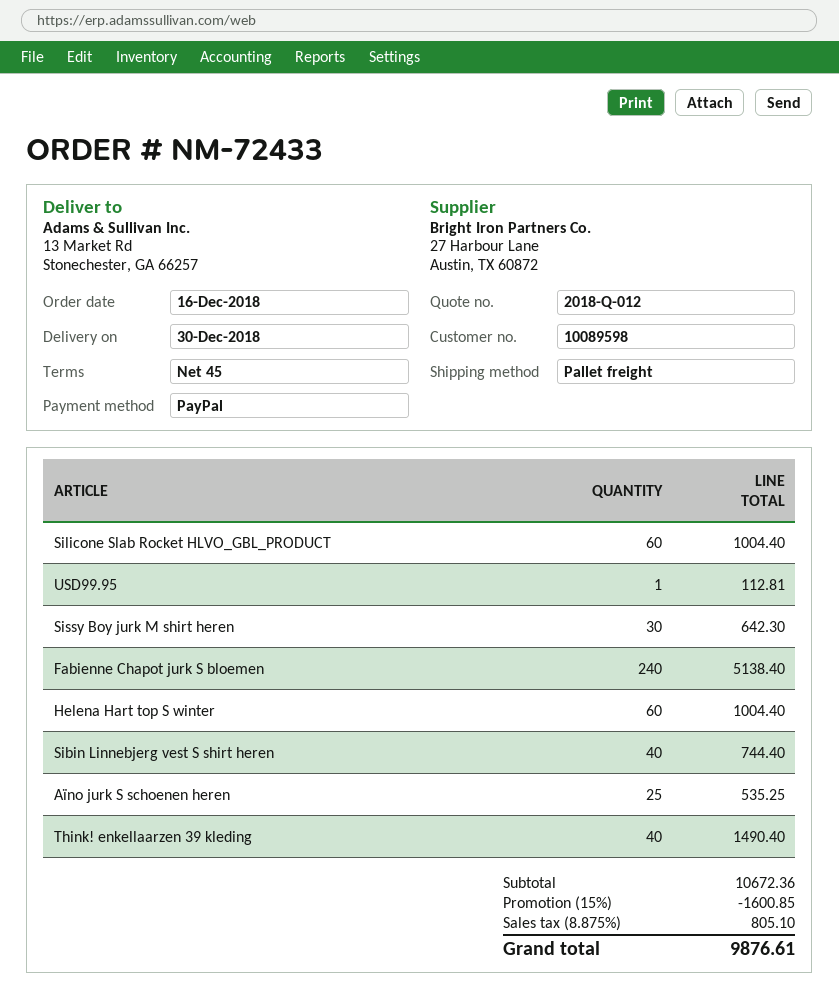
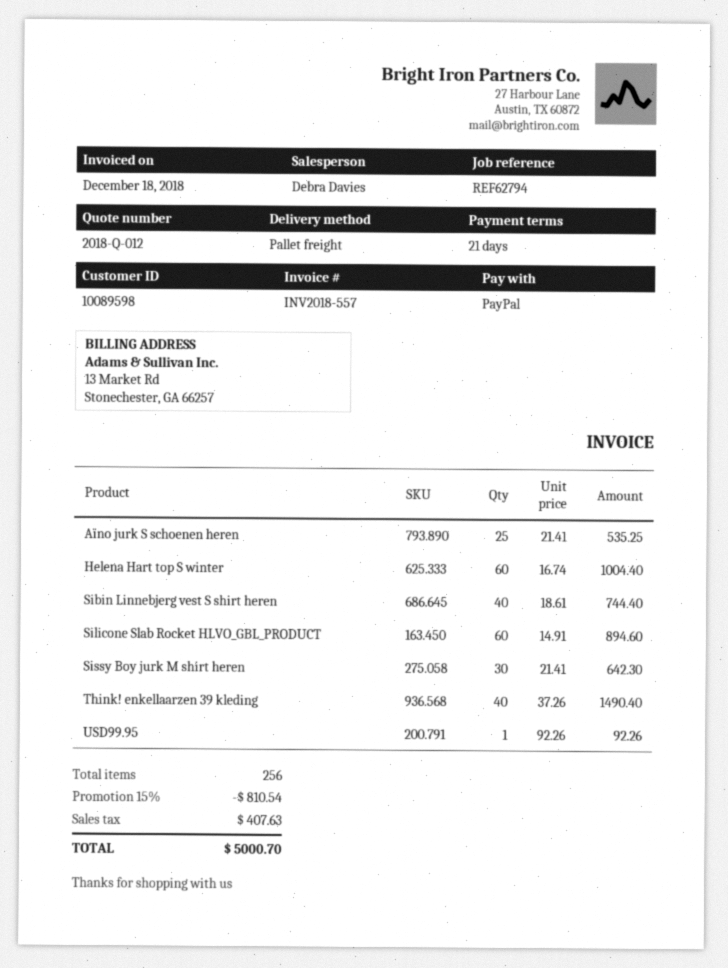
payment terms: 45 days -> 21 days
Silicone Slab Rocket HLVO_GBL_PRODUCT: 60 for 1004.40 -> 60 for 894.60
USD99.95: 1 for 112.81 -> 1 for 92.26
Fabienne Chapot jurk S bloemen: 240 for 5138.40 -> none
discount: 15% = 1600.85 -> 15% = 810.54
tax: 805.10 -> 407.63
total: 9876.61 -> 5000.70

